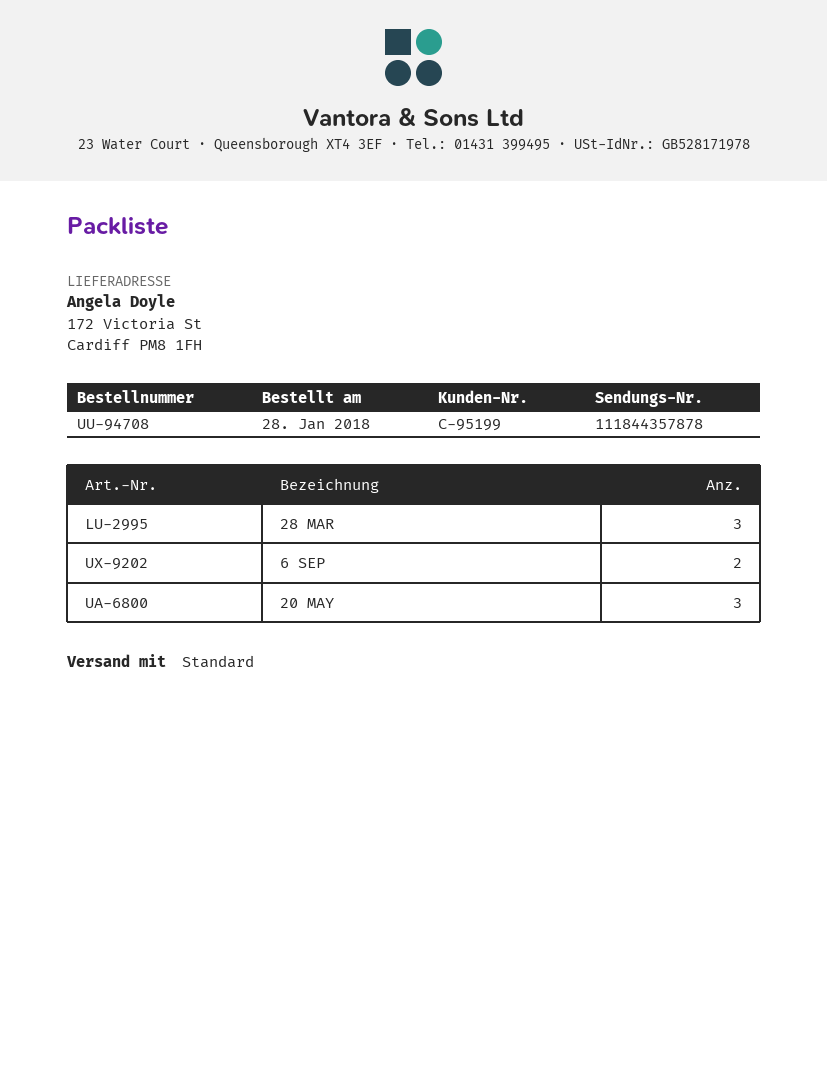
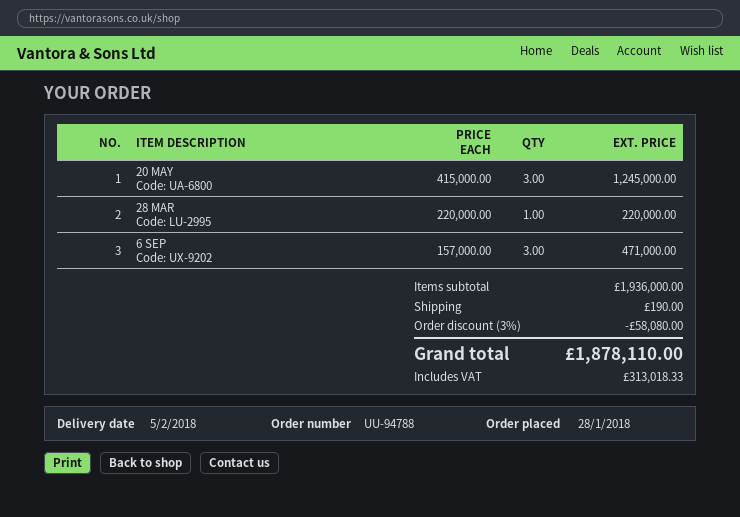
order number: UU-94708 -> UU-94788
28 MAR: 3 -> 1
6 SEP: 2 -> 3

